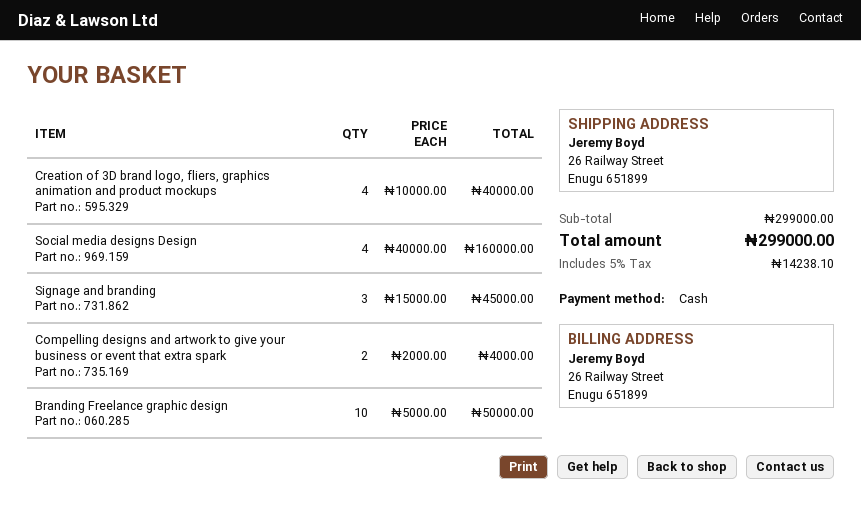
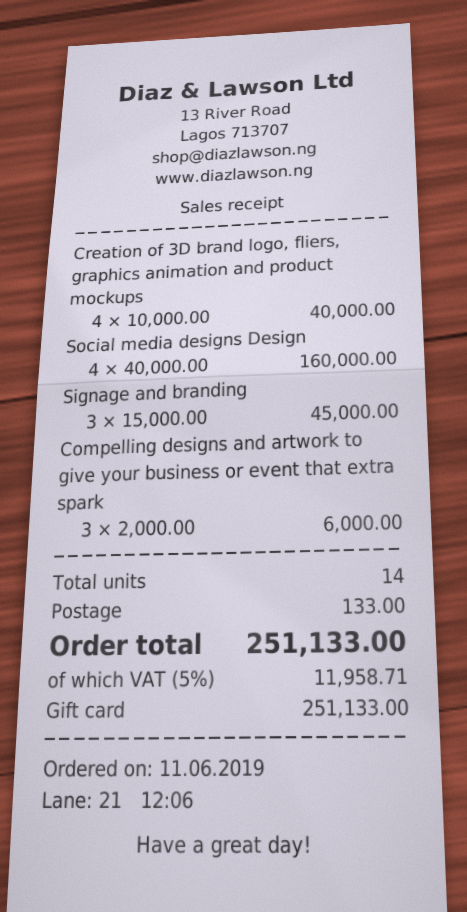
payment method: cash -> gift card
Compelling designs and artwork to give your business or event that extra spark: 2 x 2000.00 = 4000.00 -> 3 x 2000.00 = 6000.00
Branding Freelance graphic design: 10 x 5000.00 = 50000.00 -> none
shipping: none -> 133.00
tax: 5% = 14238.10 -> 5% = 11958.71
total: 299000.00 -> 251133.00

